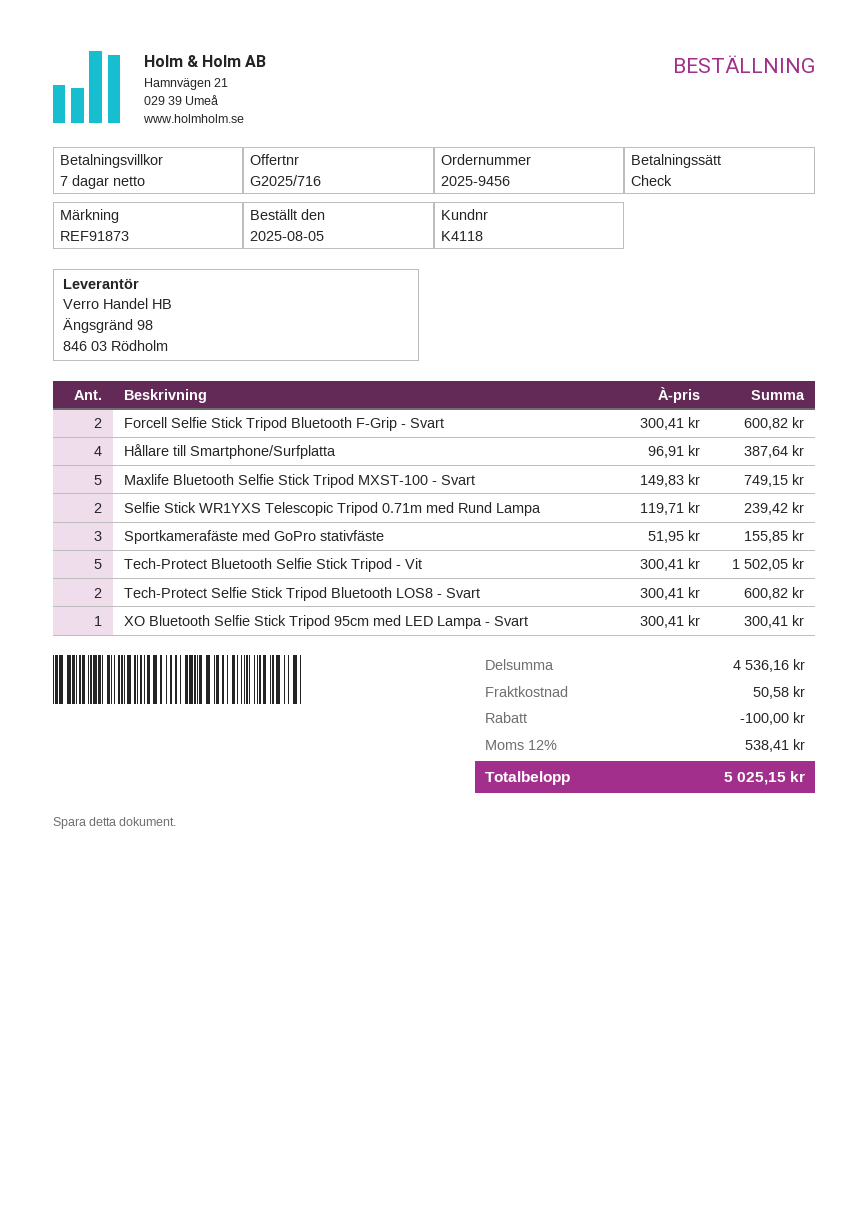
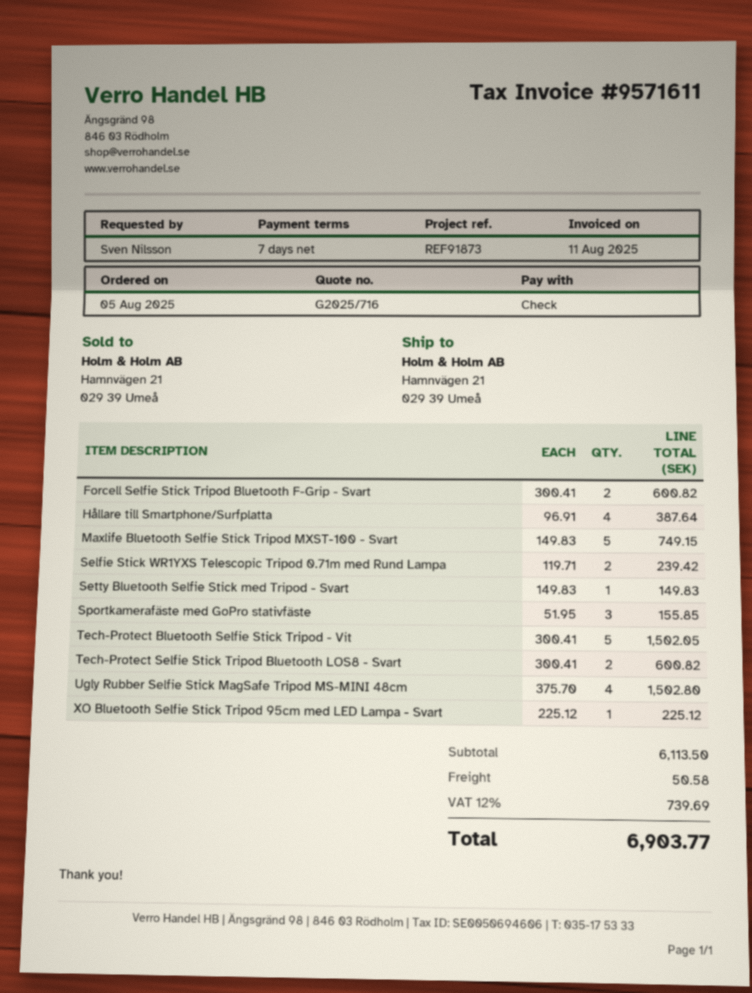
XO Bluetooth Selfie Stick Tripod 95cm med LED Lampa - Svart: 1 x 300.41 = 300.41 -> 1 x 225.12 = 225.12
Setty Bluetooth Selfie Stick med Tripod - Svart: none -> 1 x 149.83 = 149.83
Ugly Rubber Selfie Stick MagSafe Tripod MS-MINI 48cm: none -> 4 x 375.70 = 1502.80
subtotal: 4536.16 -> 6113.50
discount: 100.00 -> none
tax: 12% = 538.41 -> 12% = 739.69
total: 5025.15 -> 6903.77

